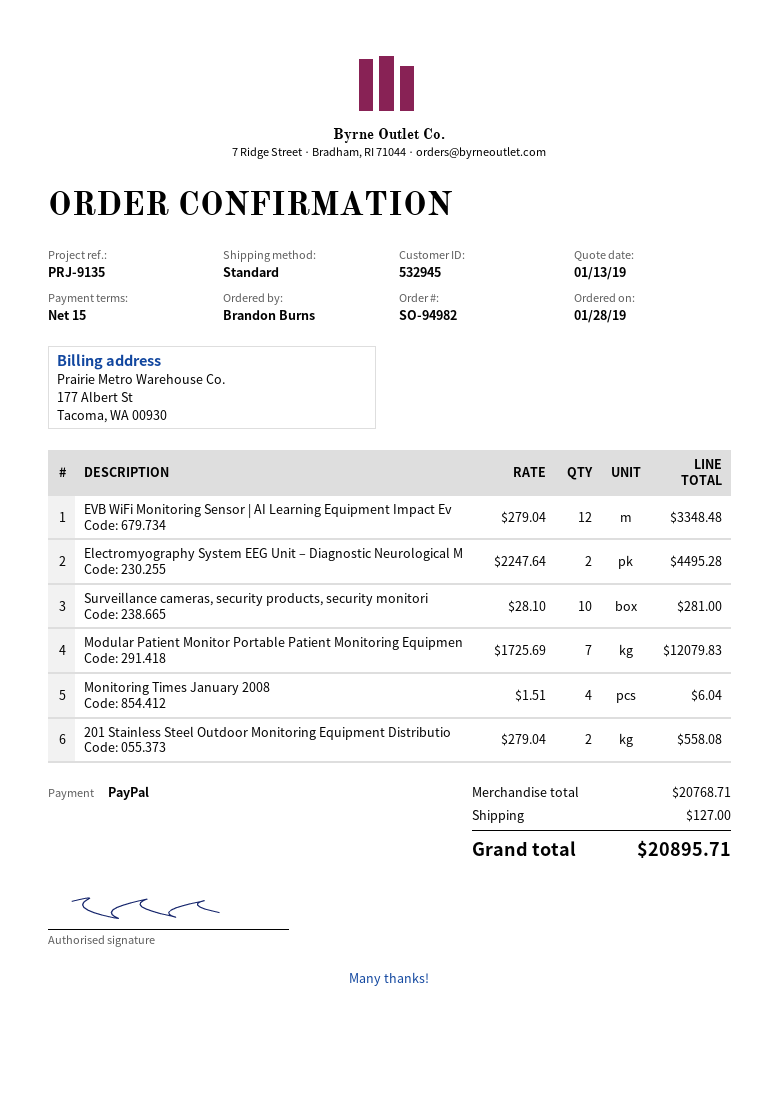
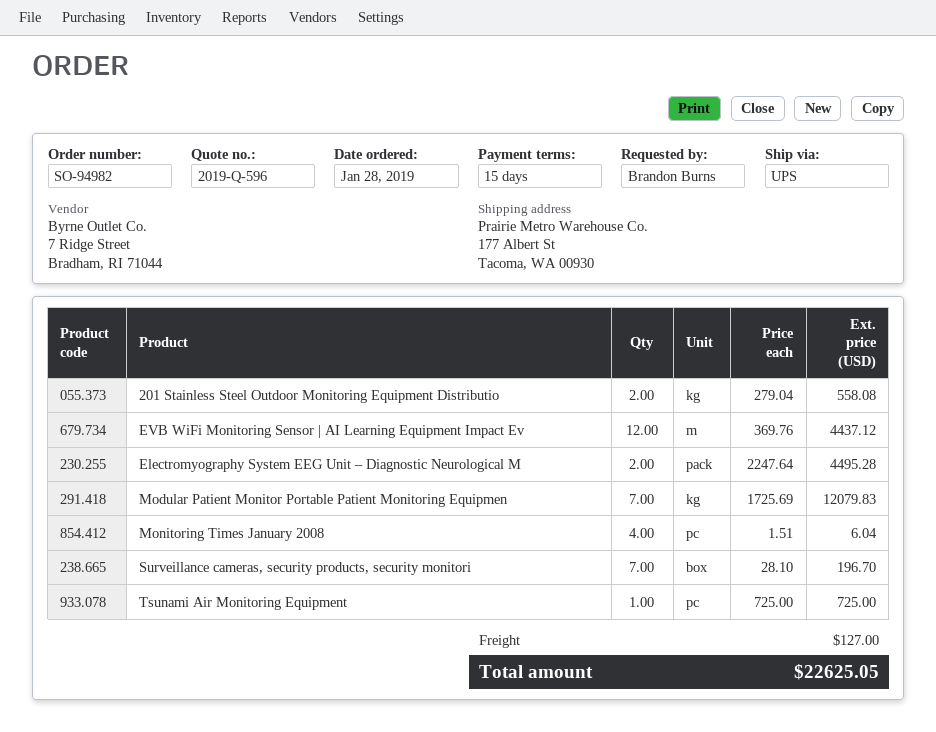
shipping method: standard -> UPS
EVB WiFi Monitoring Sensor | AI Learning Equipment Impact Ev: 12 x 279.04 = 3348.48 -> 12 x 369.76 = 4437.12
Surveillance cameras, security products, security monitori: 10 x 28.10 = 281.00 -> 7 x 28.10 = 196.70
Tsunami Air Monitoring Equipment: none -> 1 x 725.00 = 725.00
total: 20895.71 -> 22625.05

